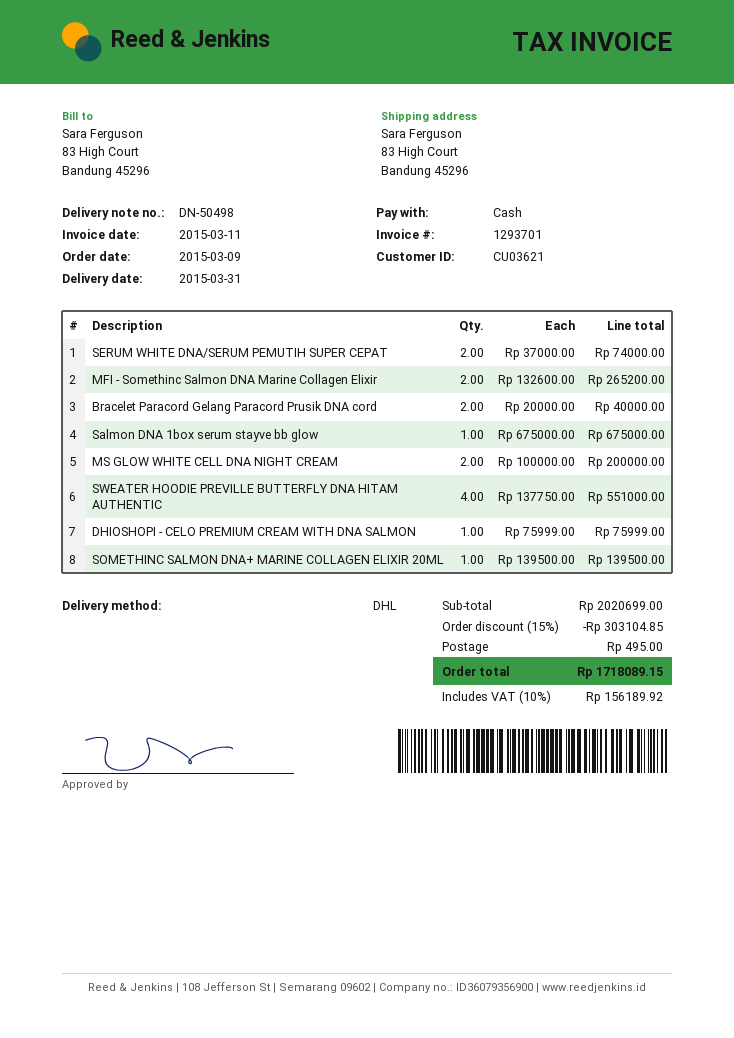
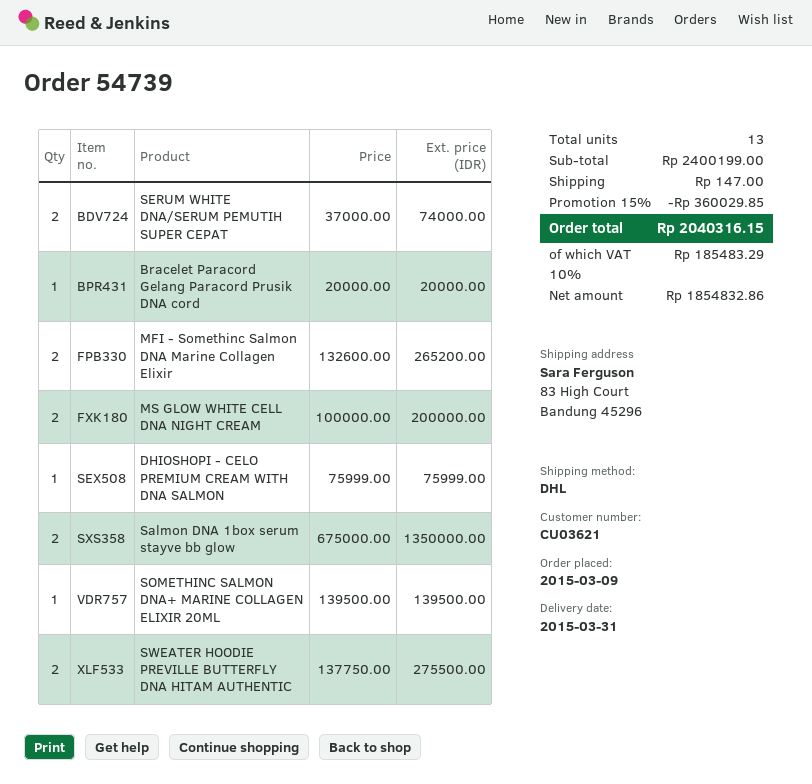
Bracelet Paracord Gelang Paracord Prusik DNA cord: 2 x 20000.00 = 40000.00 -> 1 x 20000.00 = 20000.00
Salmon DNA 1box serum stayve bb glow: 1 x 675000.00 = 675000.00 -> 2 x 675000.00 = 1350000.00
SWEATER HOODIE PREVILLE BUTTERFLY DNA HITAM AUTHENTIC: 4 x 137750.00 = 551000.00 -> 2 x 137750.00 = 275500.00
subtotal: 2020699.00 -> 2400199.00
discount: 15% = 303104.85 -> 15% = 360029.85
shipping: 495.00 -> 147.00
tax: 10% = 156189.92 -> 10% = 185483.29
total: 1718089.15 -> 2040316.15

